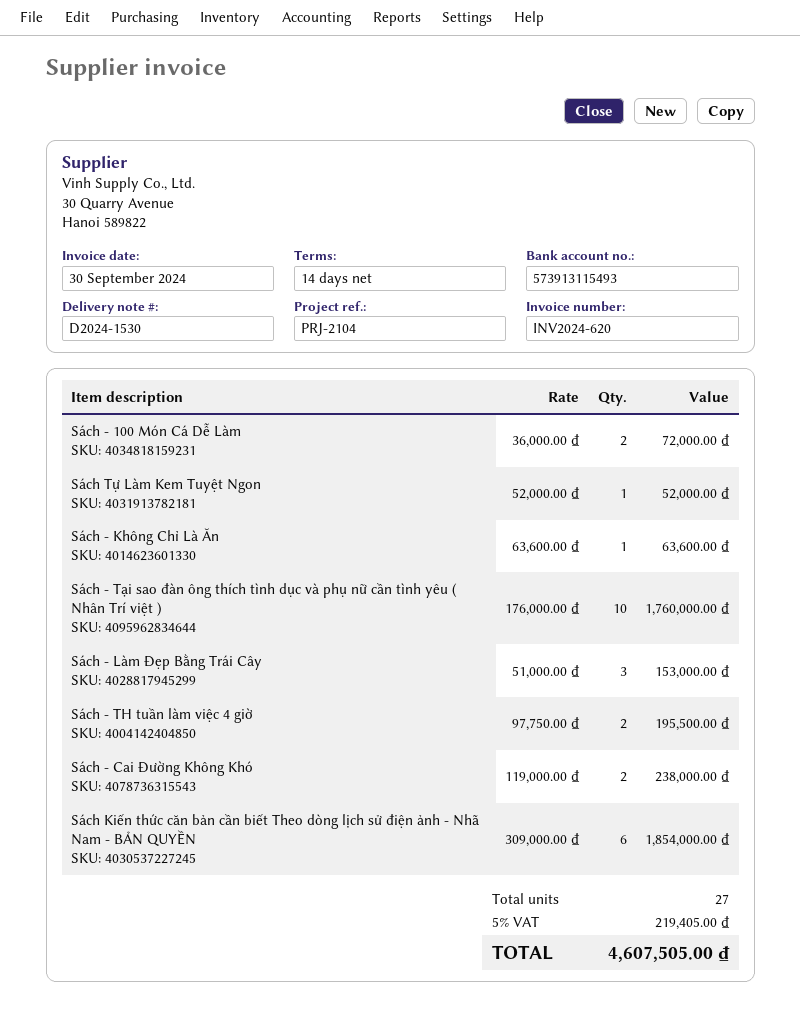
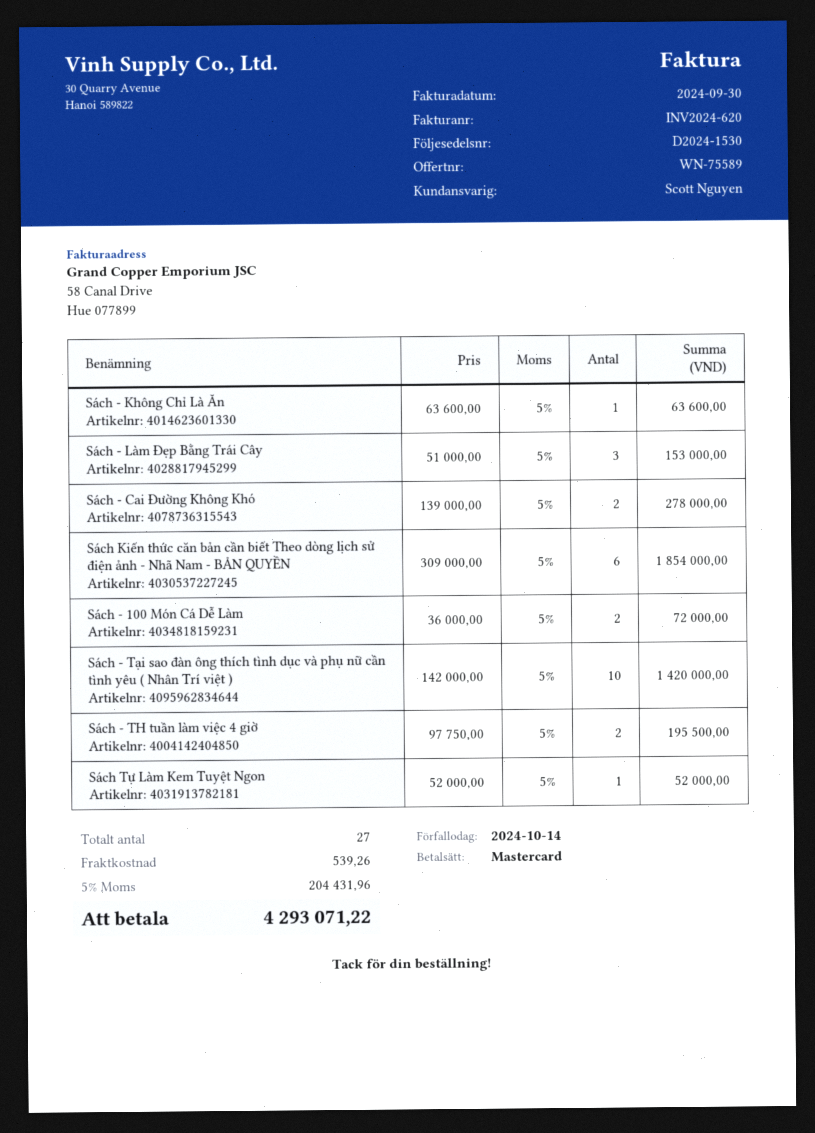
Sách - Tại sao đàn ông thích tình dục và phụ nữ cần tình yêu ( Nhân Trí việt ): 10 x 176000.00 = 1760000.00 -> 10 x 142000.00 = 1420000.00
Sách - Cai Đường Không Khó: 2 x 119000.00 = 238000.00 -> 2 x 139000.00 = 278000.00
shipping: none -> 539.26
tax: 5% = 219405.00 -> 5% = 204431.96
total: 4607505.00 -> 4293071.22

